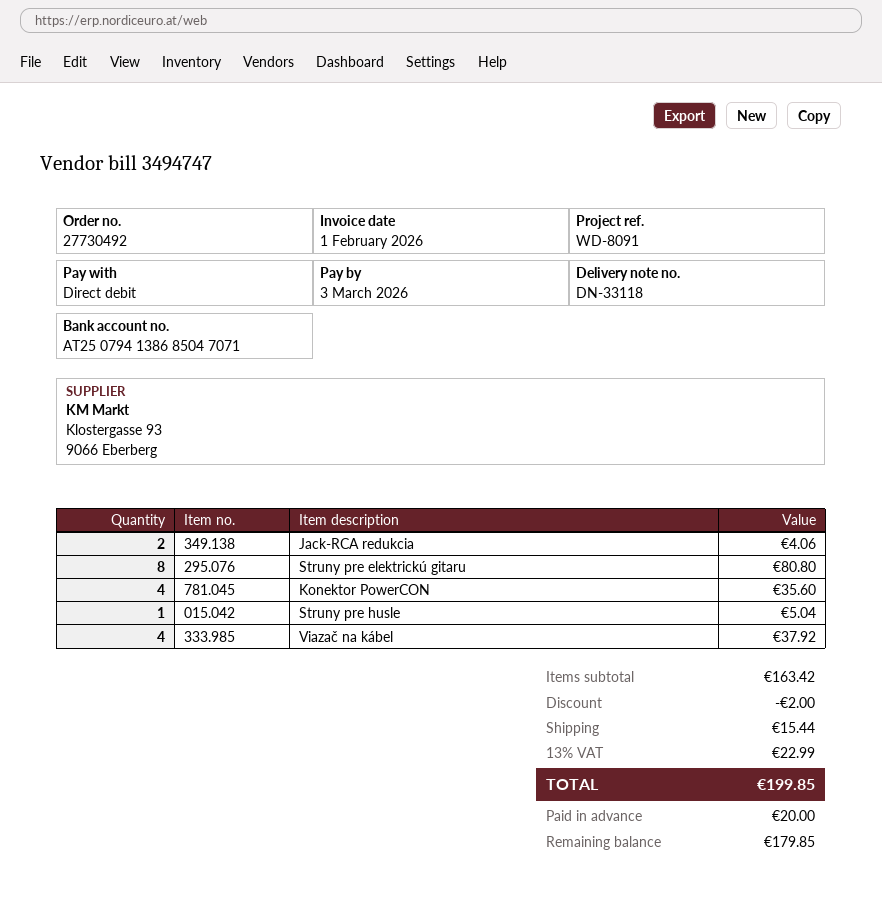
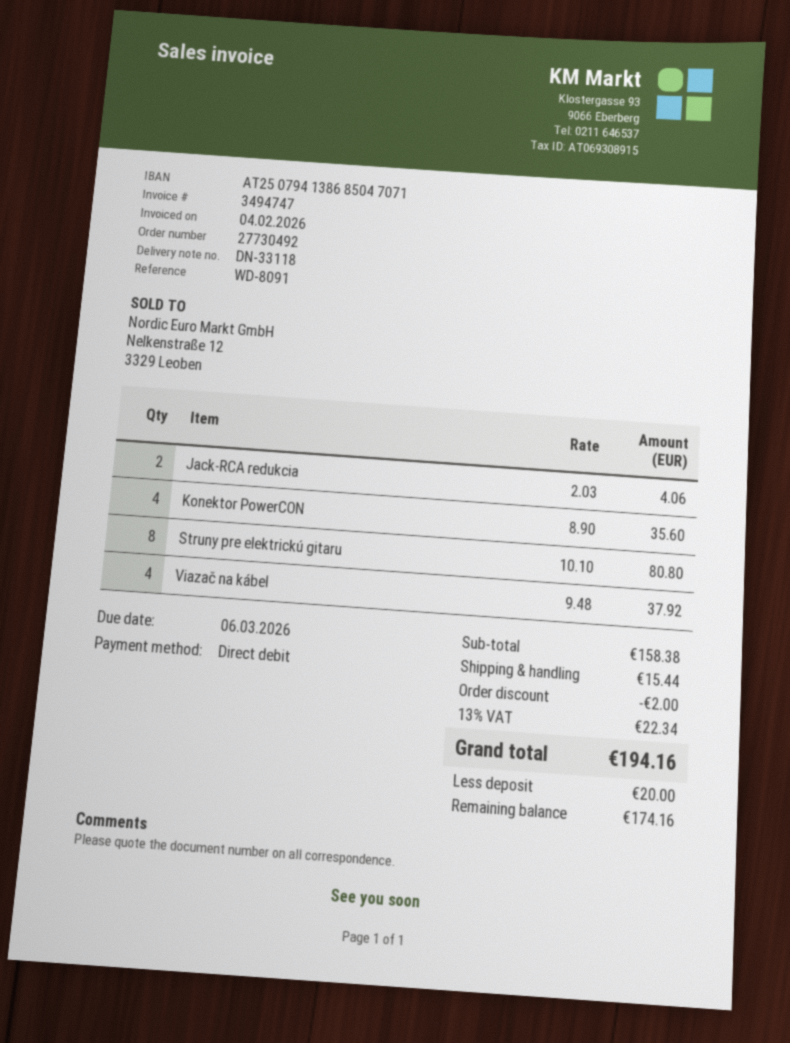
invoice date: 2026-02-01 -> 2026-02-04
due date: 2026-03-03 -> 2026-03-06
Struny pre husle: 1 for 5.04 -> none
subtotal: 163.42 -> 158.38
tax: 13% = 22.99 -> 13% = 22.34
total: 199.85 -> 194.16
balance: 179.85 -> 174.16

